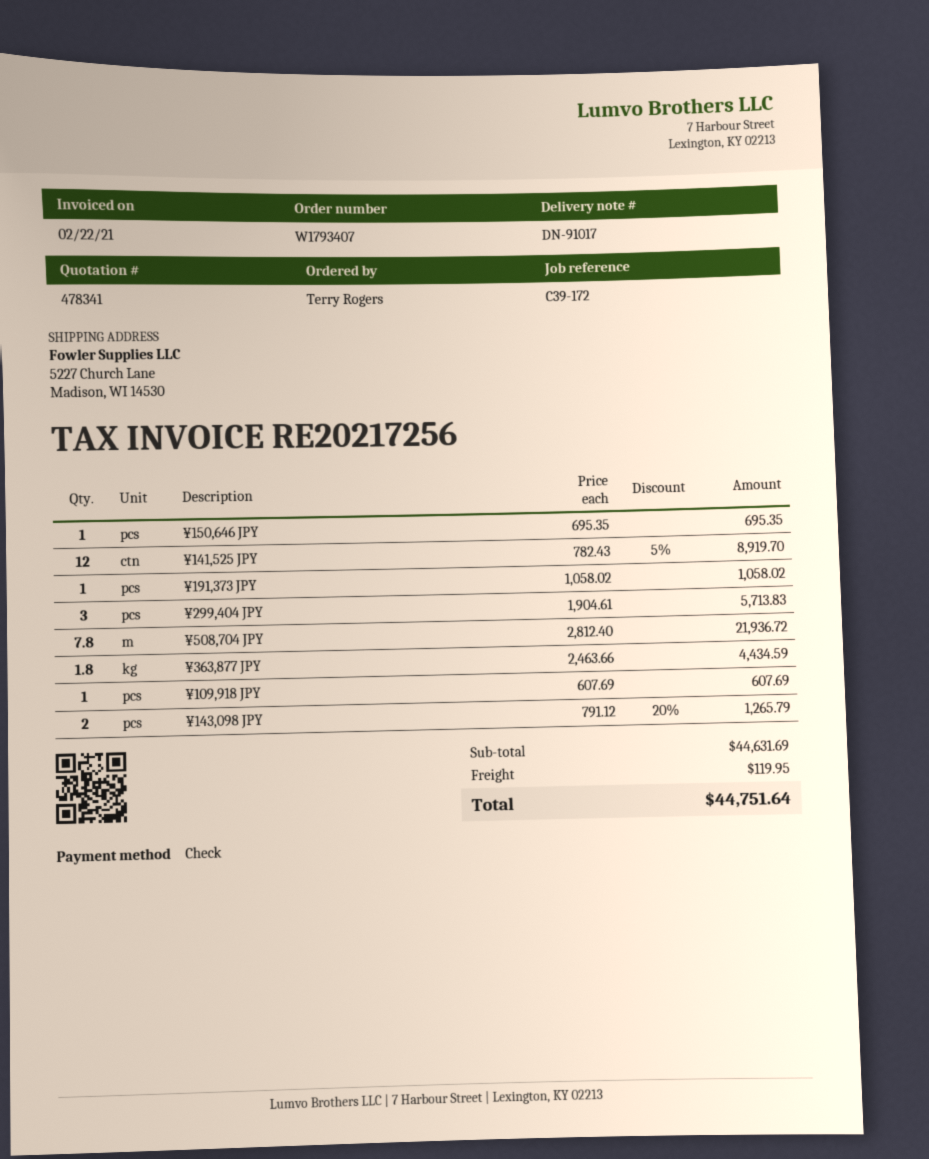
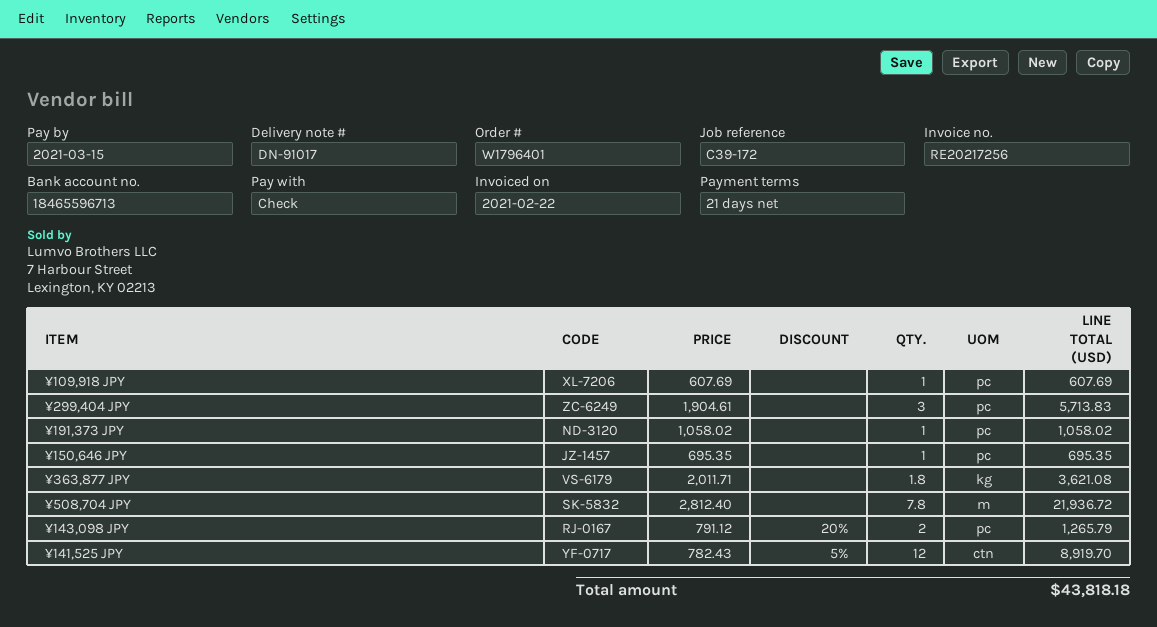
order number: W1793407 -> W1796401
¥363,877 JPY: 1.8 x 2463.66 = 4434.59 -> 1.8 x 2011.71 = 3621.08
shipping: 119.95 -> none
total: 44751.64 -> 43818.18

